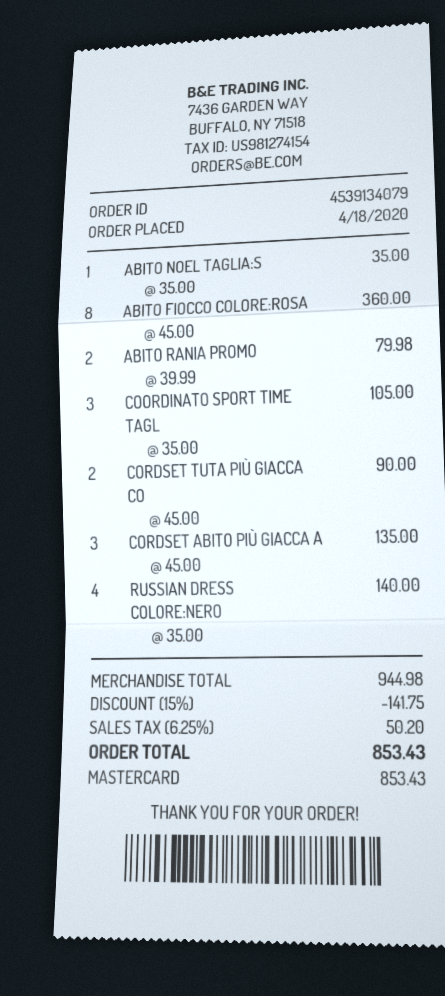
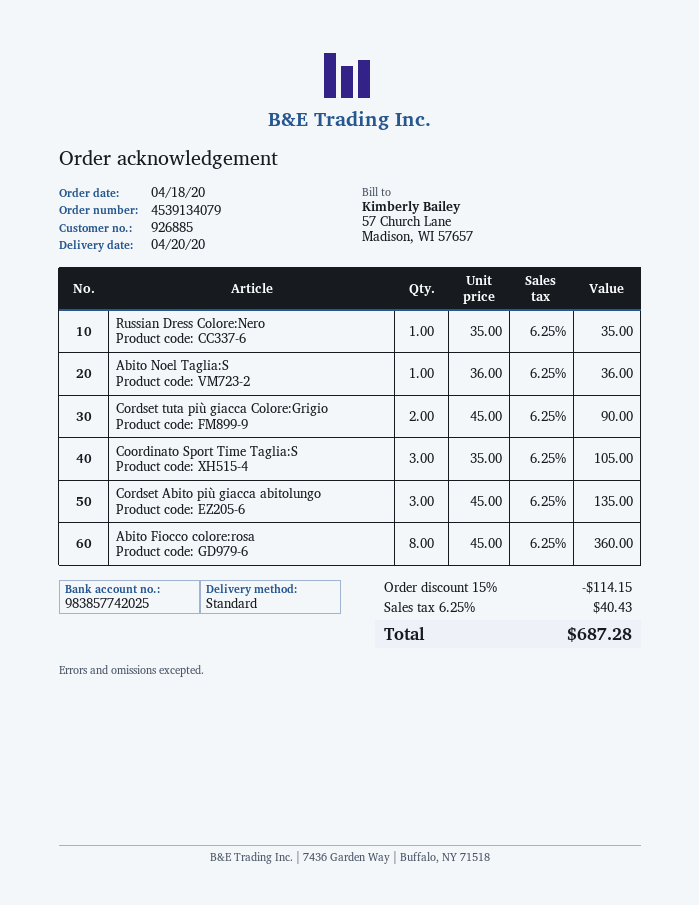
ABITO NOEL TAGLIA:S: 1 x 35.00 = 35.00 -> 1 x 36.00 = 36.00
ABITO RANIA PROMO: 2 x 39.99 = 79.98 -> none
RUSSIAN DRESS COLORE:NERO: 4 x 35.00 = 140.00 -> 1 x 35.00 = 35.00
discount: 15% = 141.75 -> 15% = 114.15
tax: 6.25% = 50.20 -> 6.25% = 40.43
total: 853.43 -> 687.28

